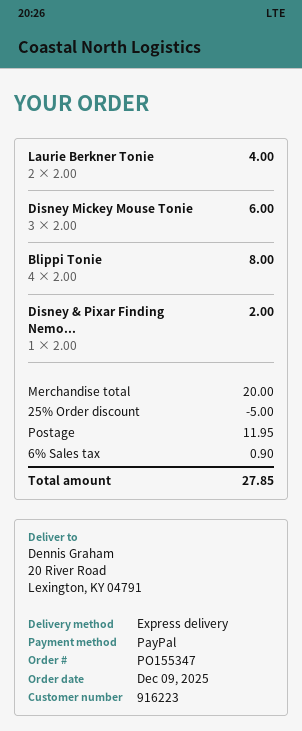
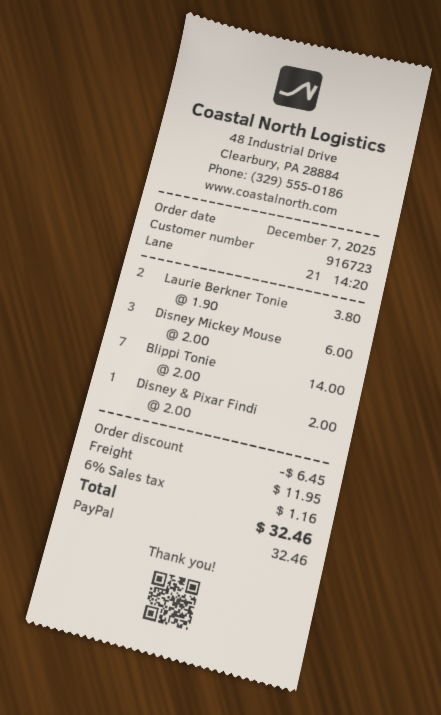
order date: 2025-12-09 -> 2025-12-07
customer number: 916223 -> 916723
Laurie Berkner Tonie: 2 x 2.00 = 4.00 -> 2 x 1.90 = 3.80
Blippi Tonie: 4 x 2.00 = 8.00 -> 7 x 2.00 = 14.00
discount: 5.00 -> 6.45
tax: 6% = 0.90 -> 6% = 1.16
total: 27.85 -> 32.46

